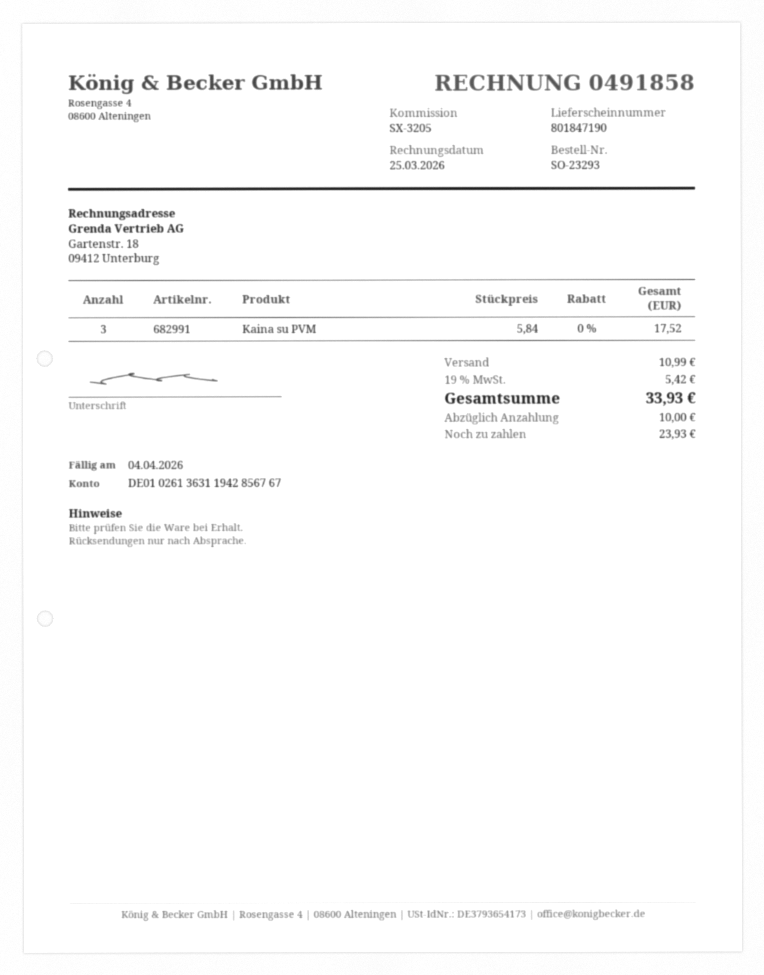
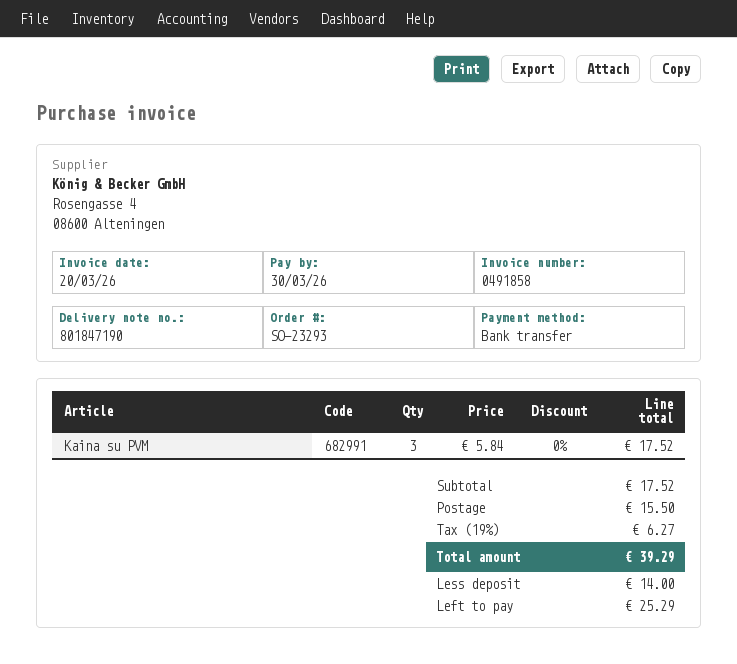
invoice date: 2026-03-25 -> 2026-03-20
due date: 2026-04-04 -> 2026-03-30
shipping: 10.99 -> 15.50
tax: 19% = 5.42 -> 19% = 6.27
total: 33.93 -> 39.29
deposit: 10.00 -> 14.00
balance: 23.93 -> 25.29

